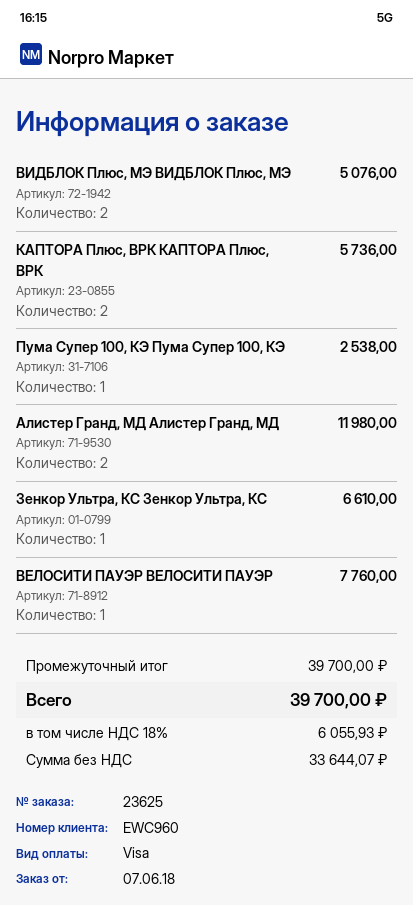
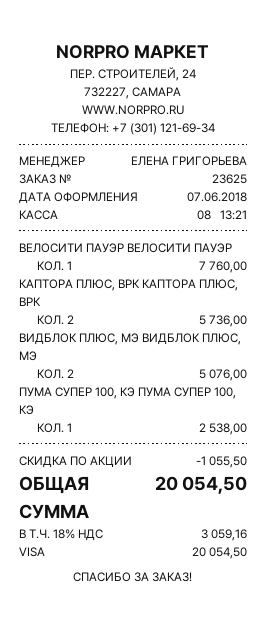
Алистер Гранд, МД Алистер Гранд, МД: 2 for 11980.00 -> none
Зенкор Ультра, КС Зенкор Ультра, КС: 1 for 6610.00 -> none
discount: none -> 1055.50
tax: 18% = 6055.93 -> 18% = 3059.16
total: 39700.00 -> 20054.50

